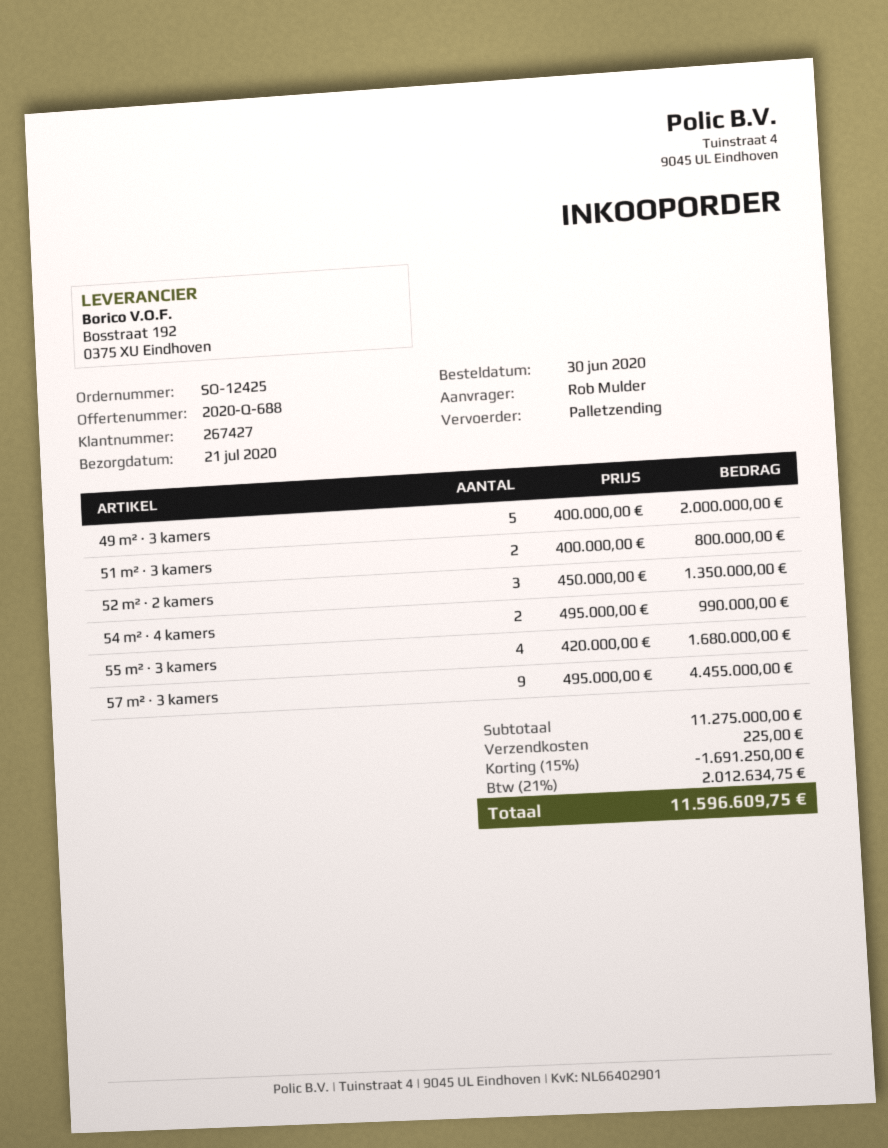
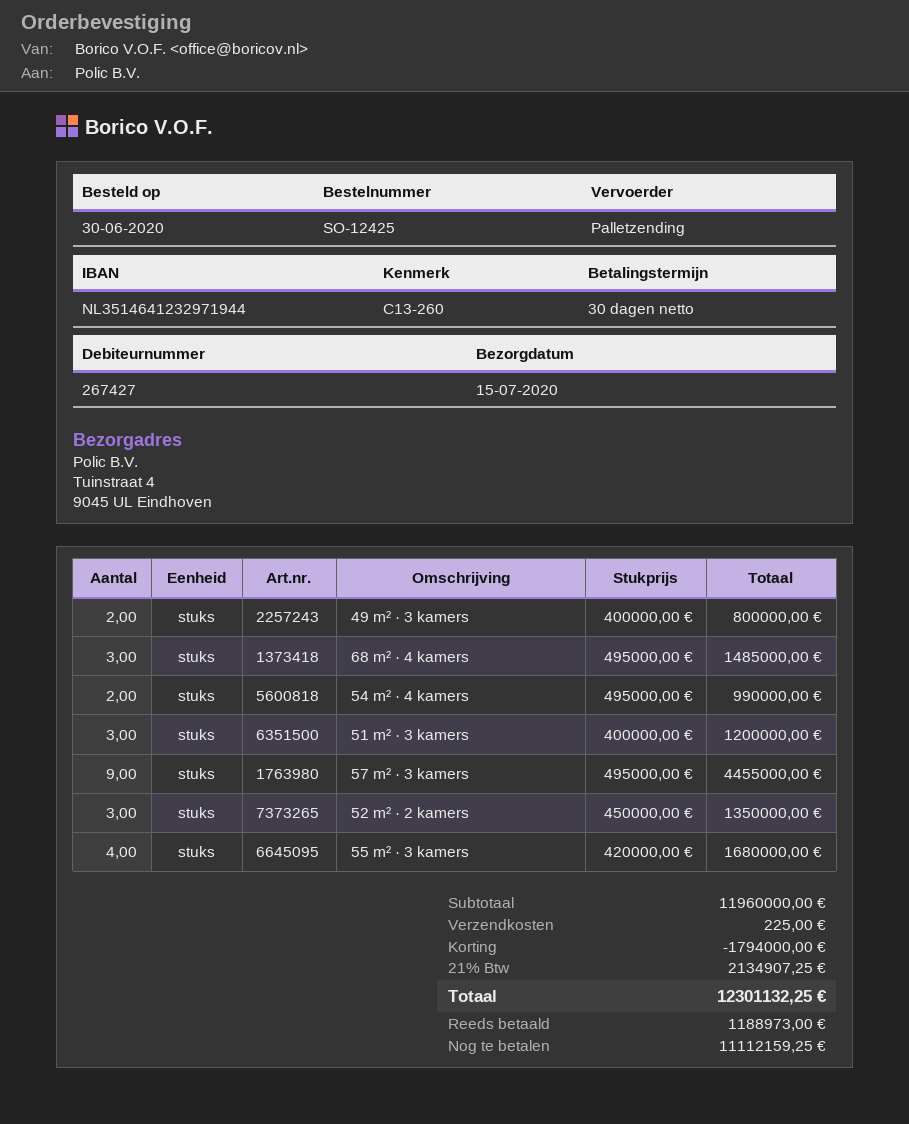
delivery date: 2020-07-21 -> 2020-07-15
49 m² · 3 kamers: 5 x 400000.00 = 2000000.00 -> 2 x 400000.00 = 800000.00
51 m² · 3 kamers: 2 x 400000.00 = 800000.00 -> 3 x 400000.00 = 1200000.00
68 m² · 4 kamers: none -> 3 x 495000.00 = 1485000.00
subtotal: 11275000.00 -> 11960000.00
discount: 1691250.00 -> 1794000.00
tax: 21% = 2012634.75 -> 21% = 2134907.25
total: 11596609.75 -> 12301132.25

